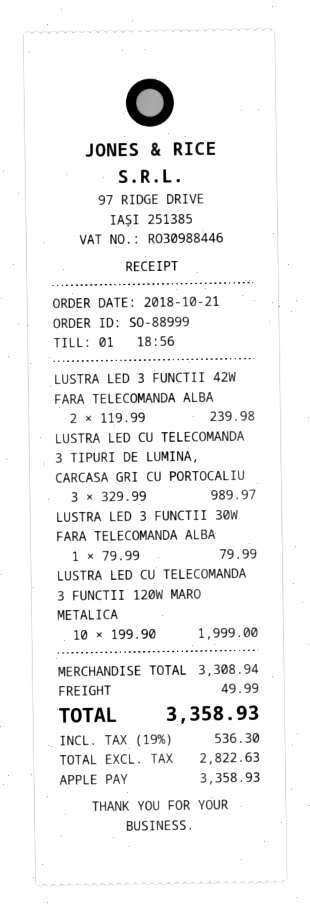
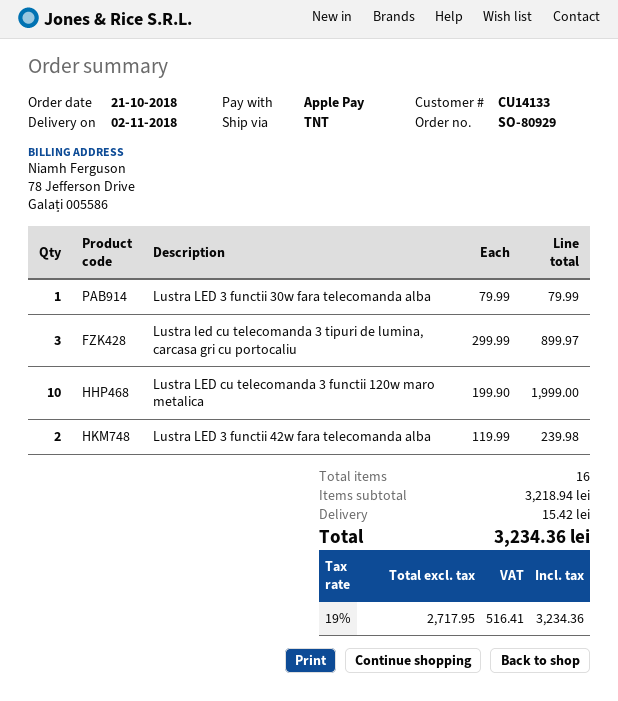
order number: SO-88999 -> SO-80929
LUSTRA LED CU TELECOMANDA 3 TIPURI DE LUMINA, CARCASA GRI CU PORTOCALIU: 3 x 329.99 = 989.97 -> 3 x 299.99 = 899.97
subtotal: 3308.94 -> 3218.94
shipping: 49.99 -> 15.42
net: 2822.63 -> 2717.95
tax: 19% = 536.30 -> 19% = 516.41
total: 3358.93 -> 3234.36

